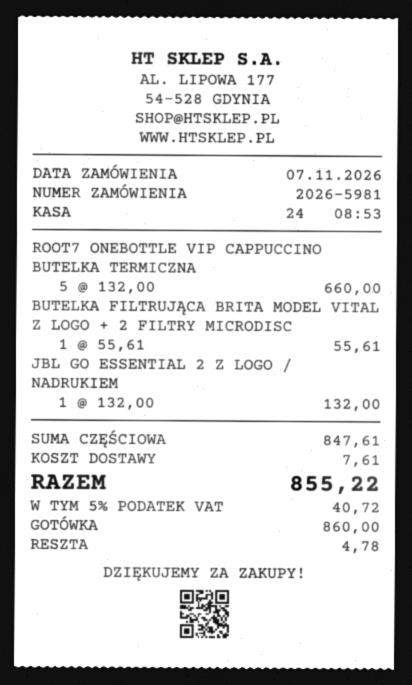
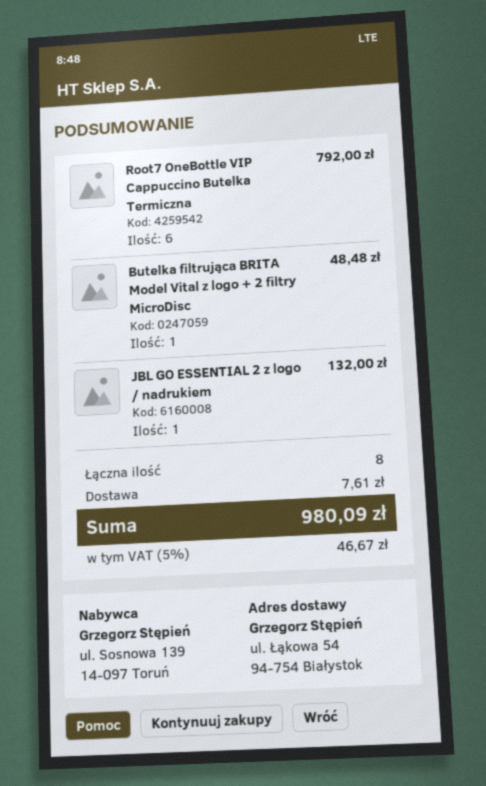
ROOT7 ONEBOTTLE VIP CAPPUCCINO BUTELKA TERMICZNA: 5 for 660.00 -> 6 for 792.00
BUTELKA FILTRUJĄCA BRITA MODEL VITAL Z LOGO + 2 FILTRY MICRODISC: 1 for 55.61 -> 1 for 48.48
tax: 5% = 40.72 -> 5% = 46.67
total: 855.22 -> 980.09

